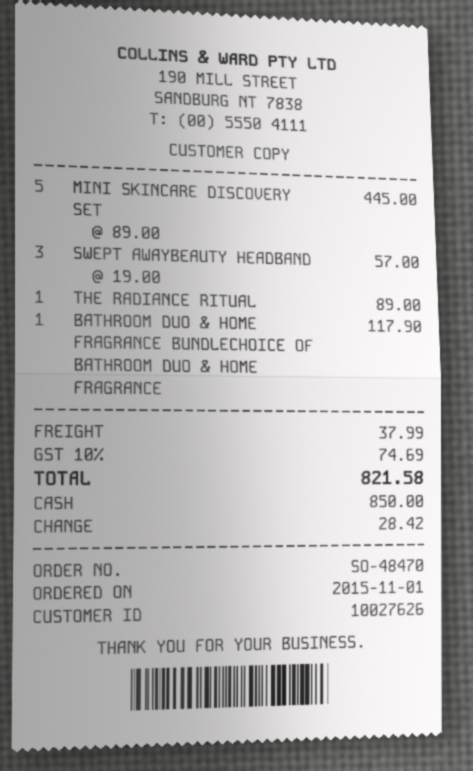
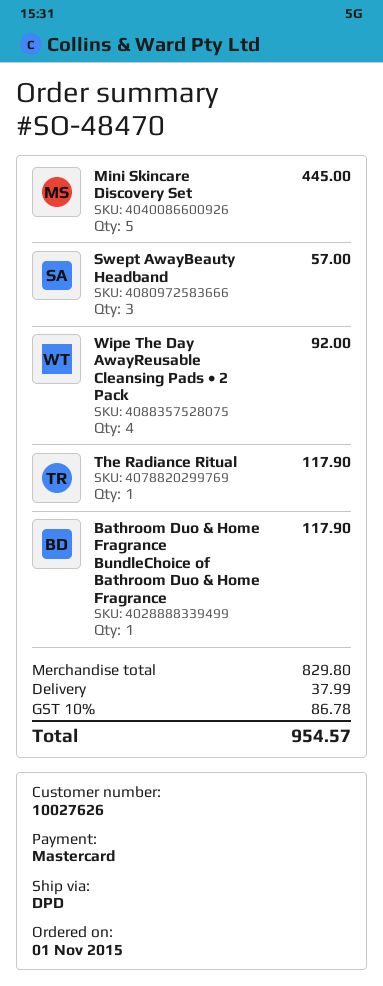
payment method: cash -> Mastercard
THE RADIANCE RITUAL: 1 for 89.00 -> 1 for 117.90
Wipe The Day AwayReusable Cleansing Pads • 2 Pack: none -> 4 for 92.00
tax: 10% = 74.69 -> 10% = 86.78
total: 821.58 -> 954.57

